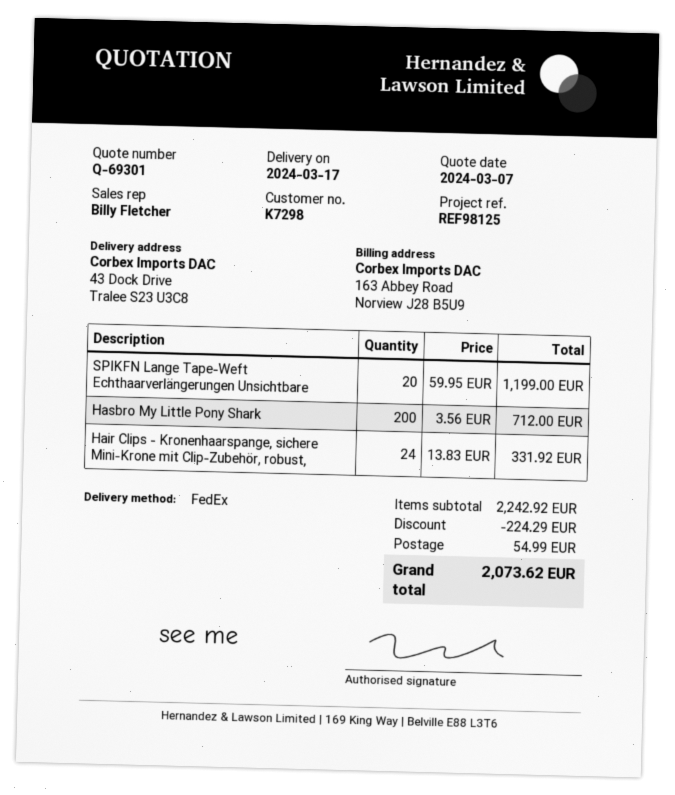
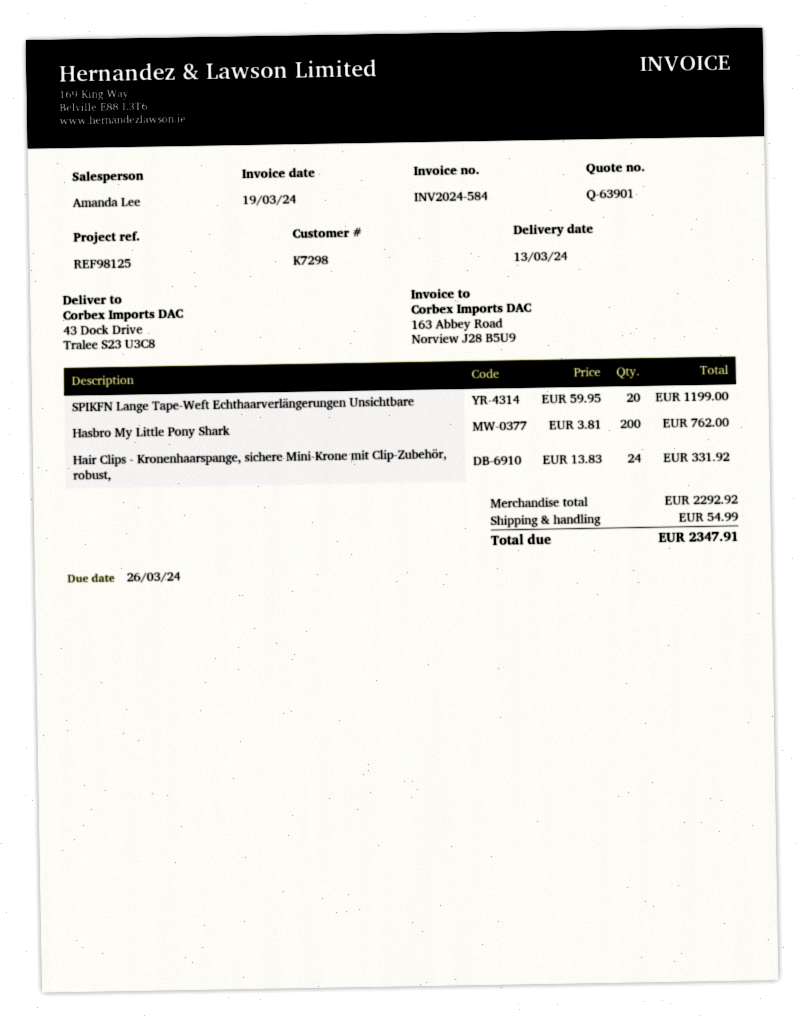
quote number: Q-69301 -> Q-63901
delivery date: 2024-03-17 -> 2024-03-13
sales rep: Billy Fletcher -> Amanda Lee
Hasbro My Little Pony Shark: 200 x 3.56 = 712.00 -> 200 x 3.81 = 762.00
subtotal: 2242.92 -> 2292.92
discount: 224.29 -> none
total: 2073.62 -> 2347.91

